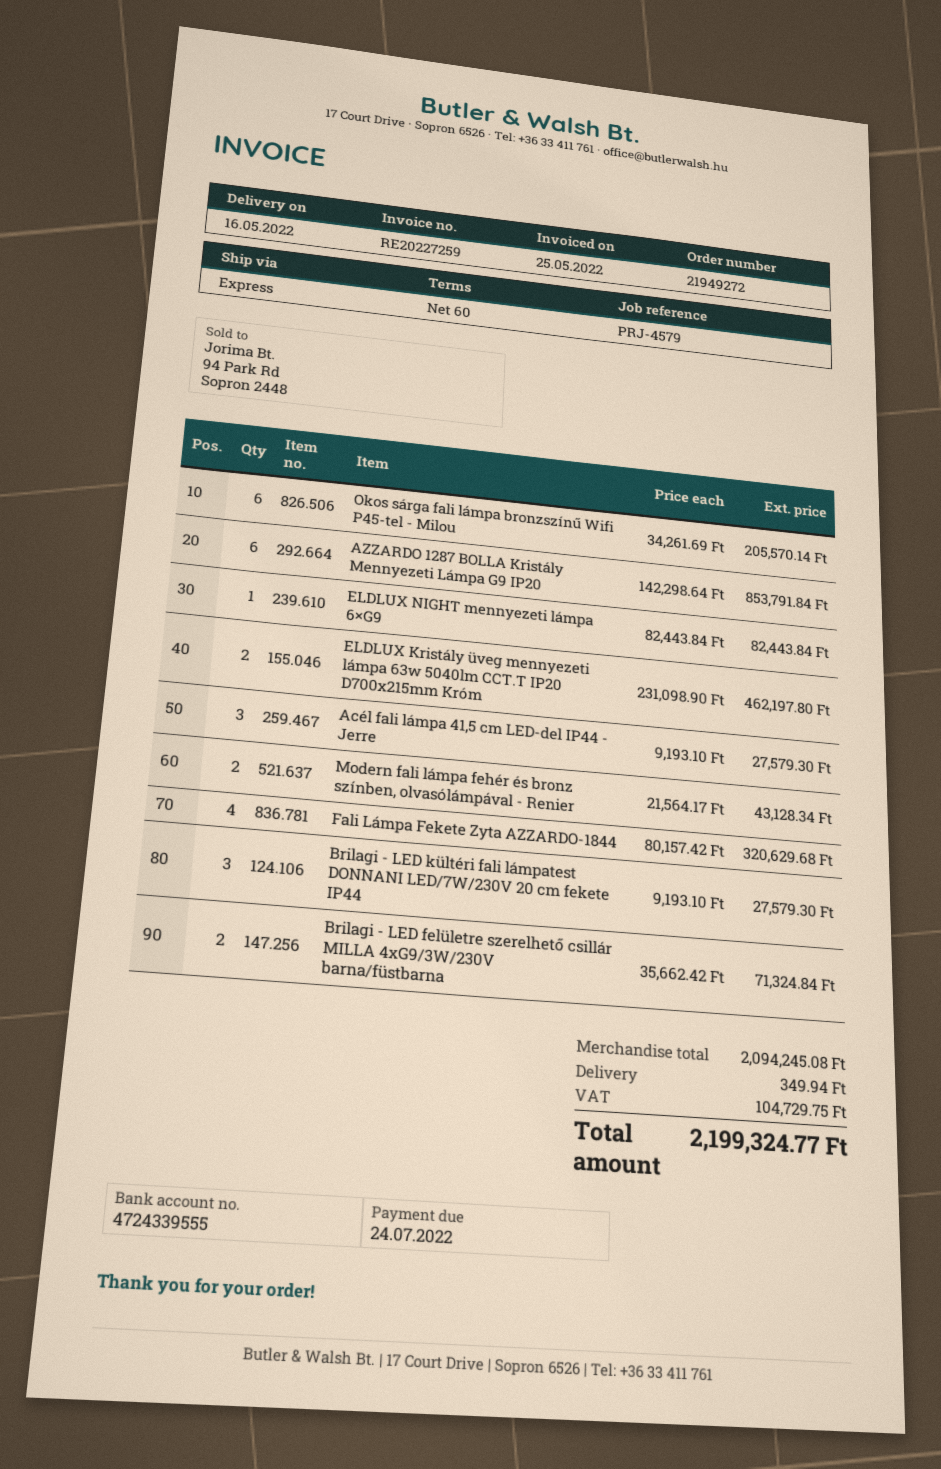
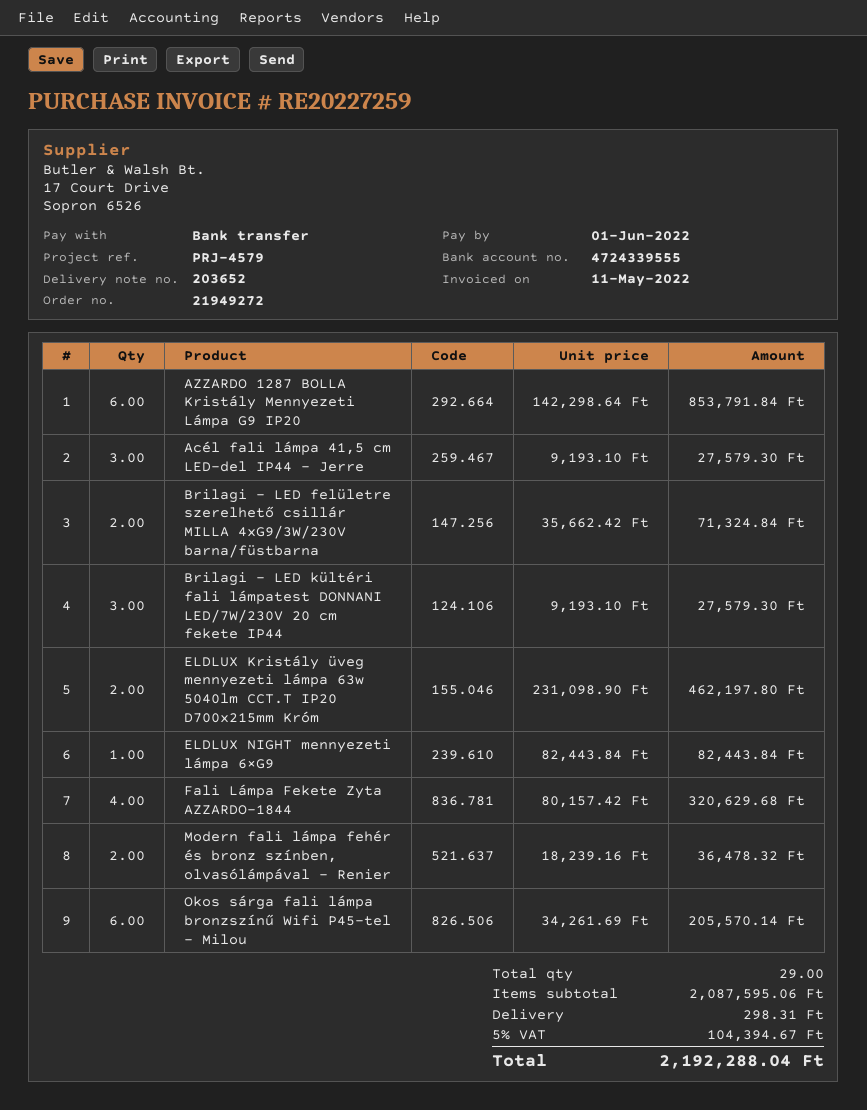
invoice date: 2022-05-25 -> 2022-05-11
due date: 2022-07-24 -> 2022-06-01
Modern fali lámpa fehér és bronz színben, olvasólámpával - Renier: 2 x 21564.17 = 43128.34 -> 2 x 18239.16 = 36478.32
subtotal: 2094245.08 -> 2087595.06
shipping: 349.94 -> 298.31
tax: 104729.75 -> 104394.67
total: 2199324.77 -> 2192288.04

